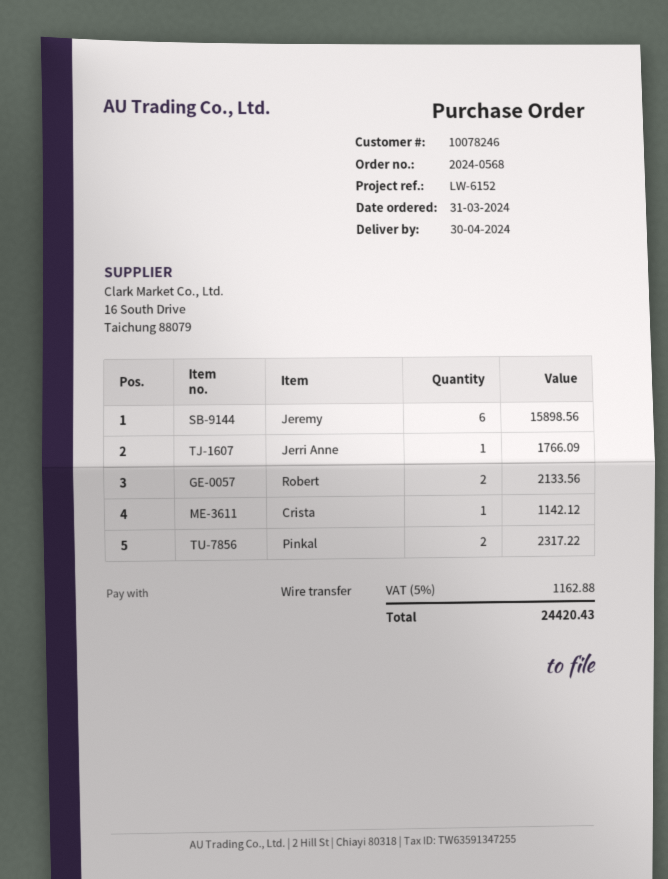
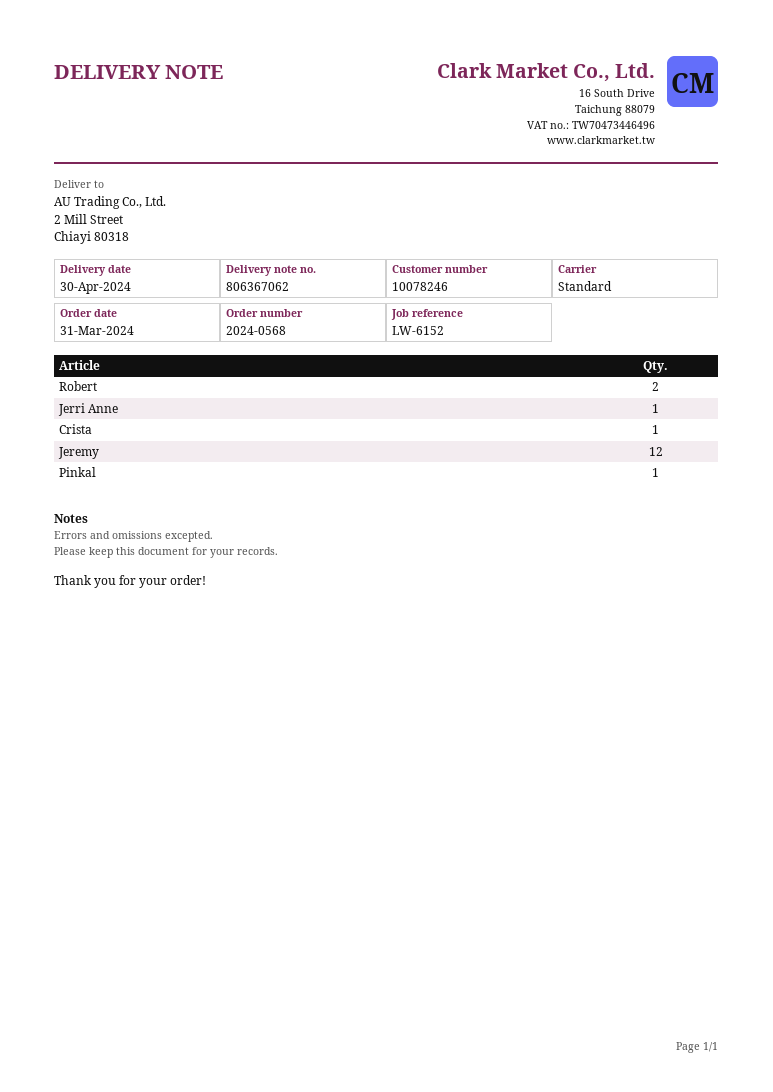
Jeremy: 6 -> 12
Pinkal: 2 -> 1

